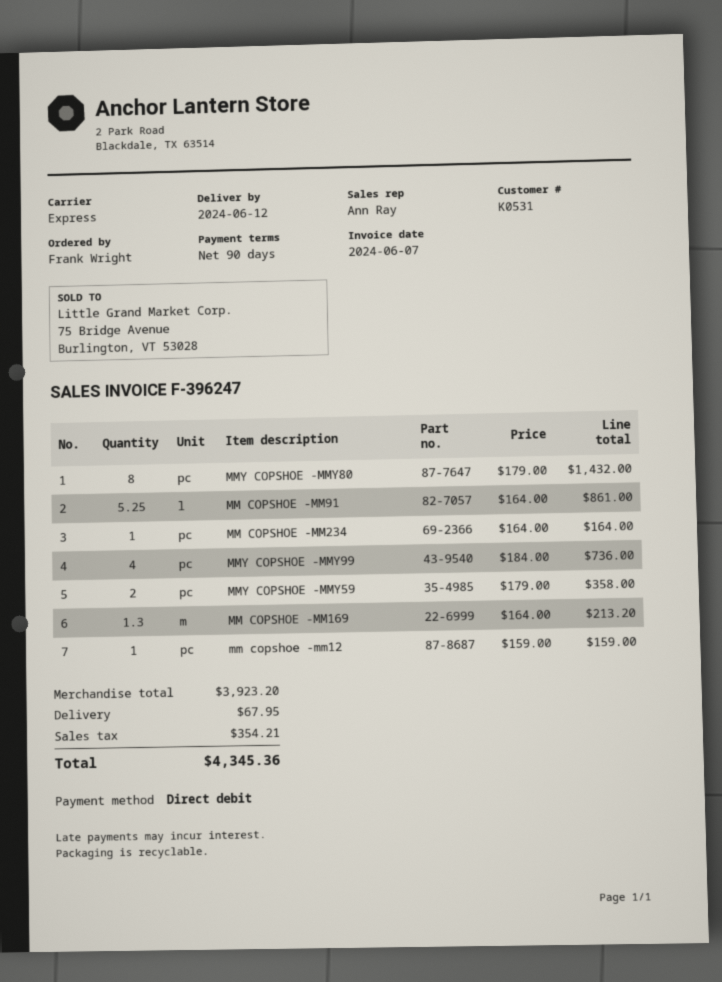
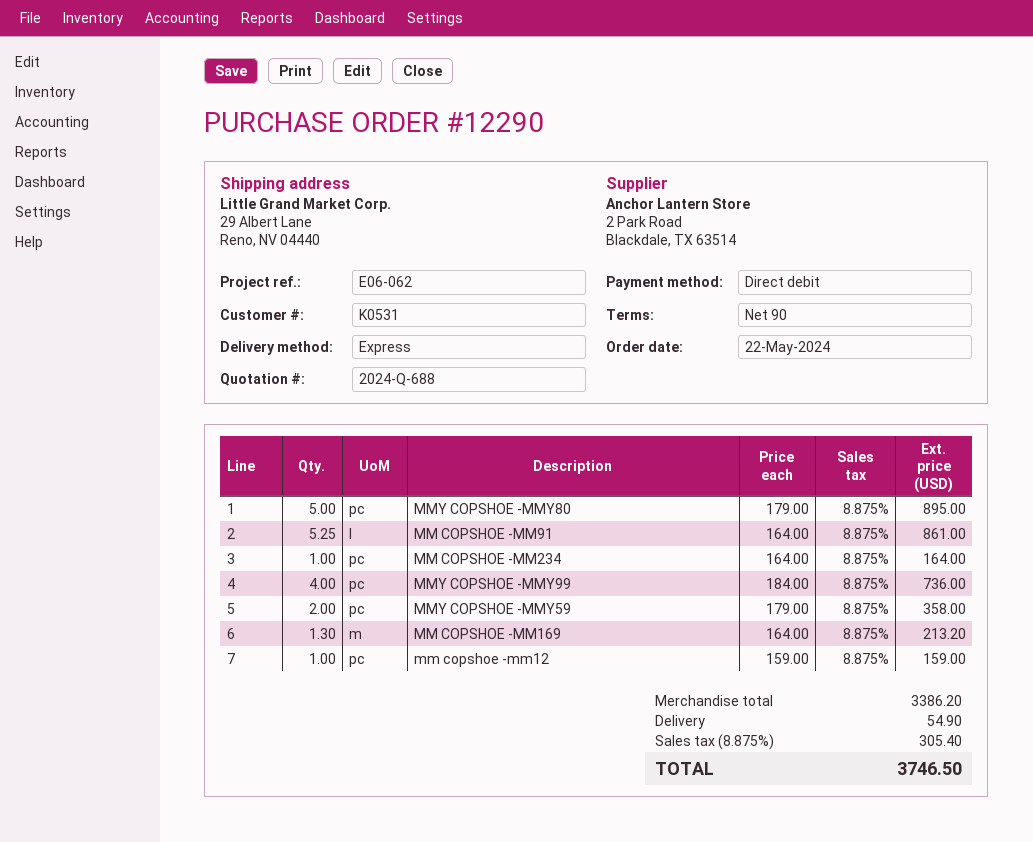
MMY COPSHOE -MMY80: 8 x 179.00 = 1432.00 -> 5 x 179.00 = 895.00
subtotal: 3923.20 -> 3386.20
shipping: 67.95 -> 54.90
tax: 354.21 -> 305.40
total: 4345.36 -> 3746.50

